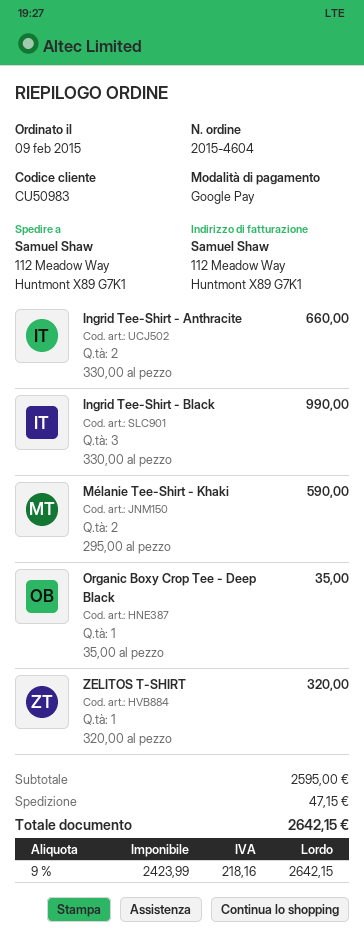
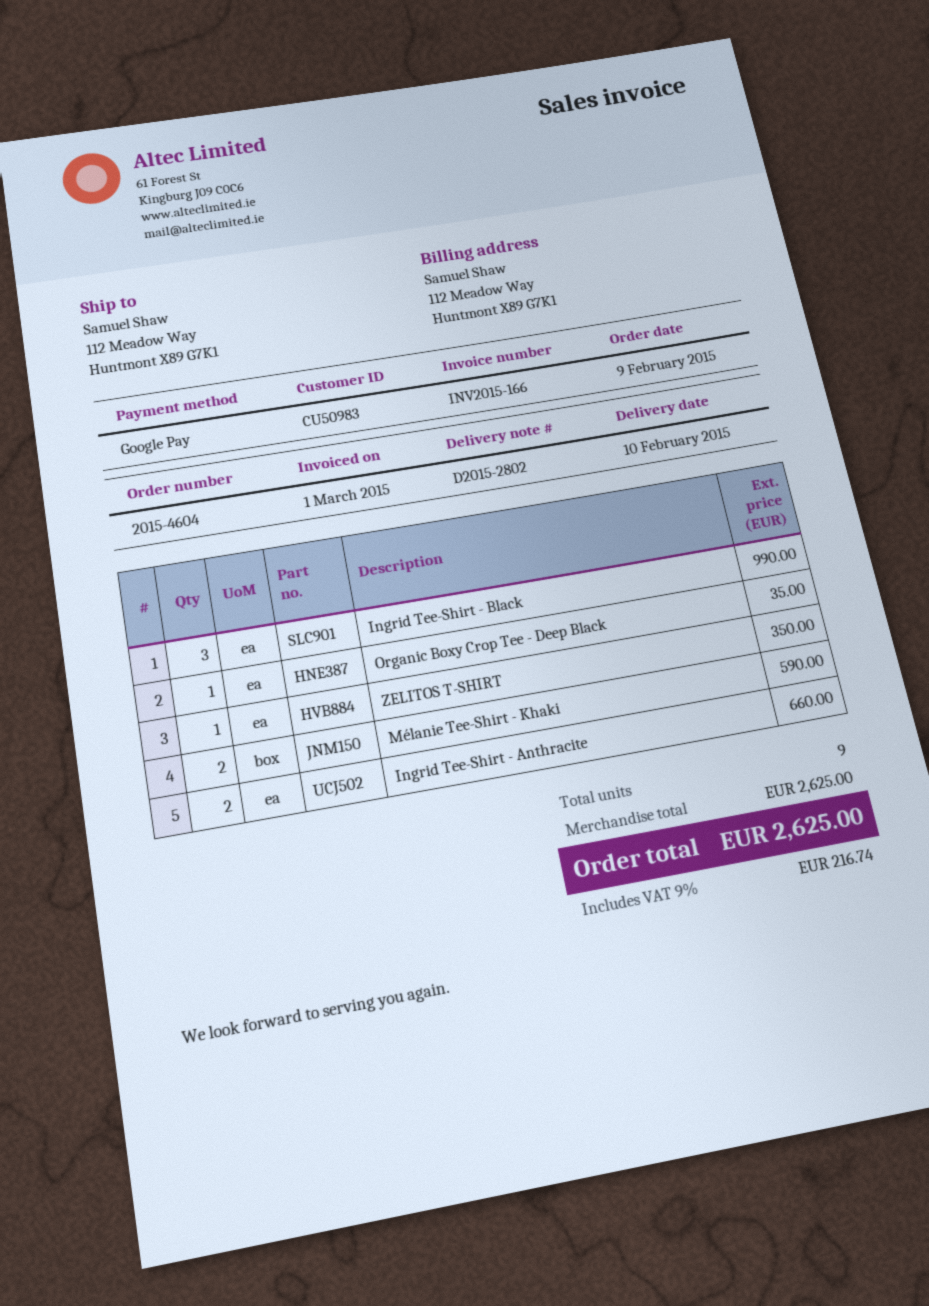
ZELITOS T-SHIRT: 1 for 320.00 -> 1 for 350.00
subtotal: 2595.00 -> 2625.00
shipping: 47.15 -> none
tax: 9% = 218.16 -> 9% = 216.74
total: 2642.15 -> 2625.00

